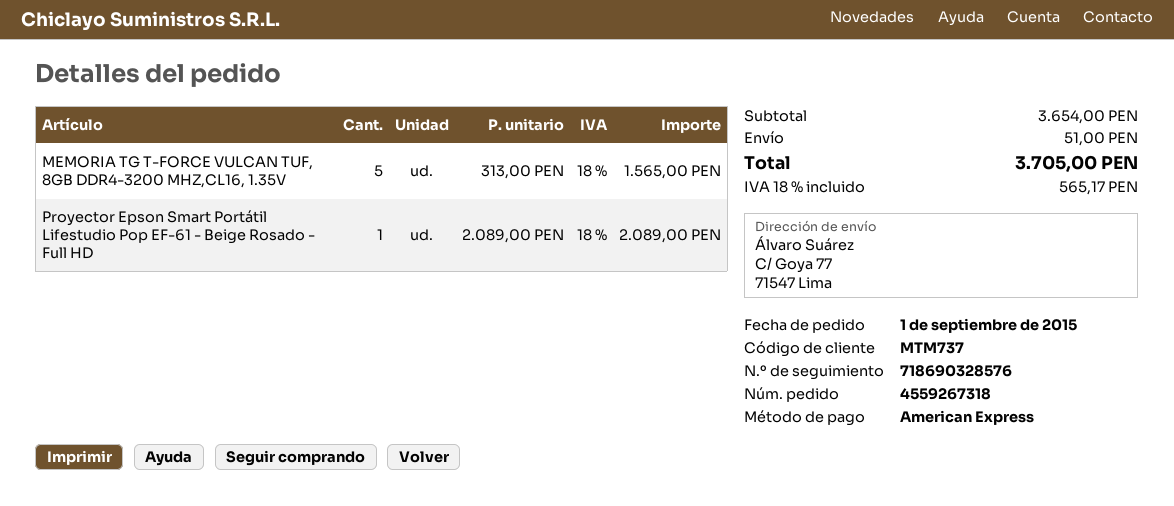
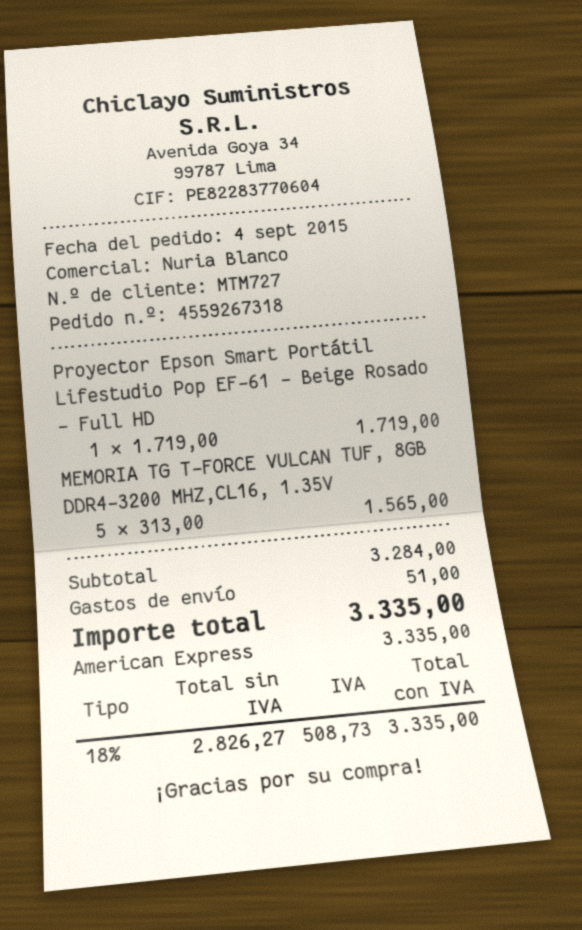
order date: 2015-09-01 -> 2015-09-04
customer number: MTM737 -> MTM727
Proyector Epson Smart Portátil Lifestudio Pop EF-61 - Beige Rosado - Full HD: 1 x 2089.00 = 2089.00 -> 1 x 1719.00 = 1719.00
subtotal: 3654.00 -> 3284.00
tax: 18% = 565.17 -> 18% = 508.73
total: 3705.00 -> 3335.00

